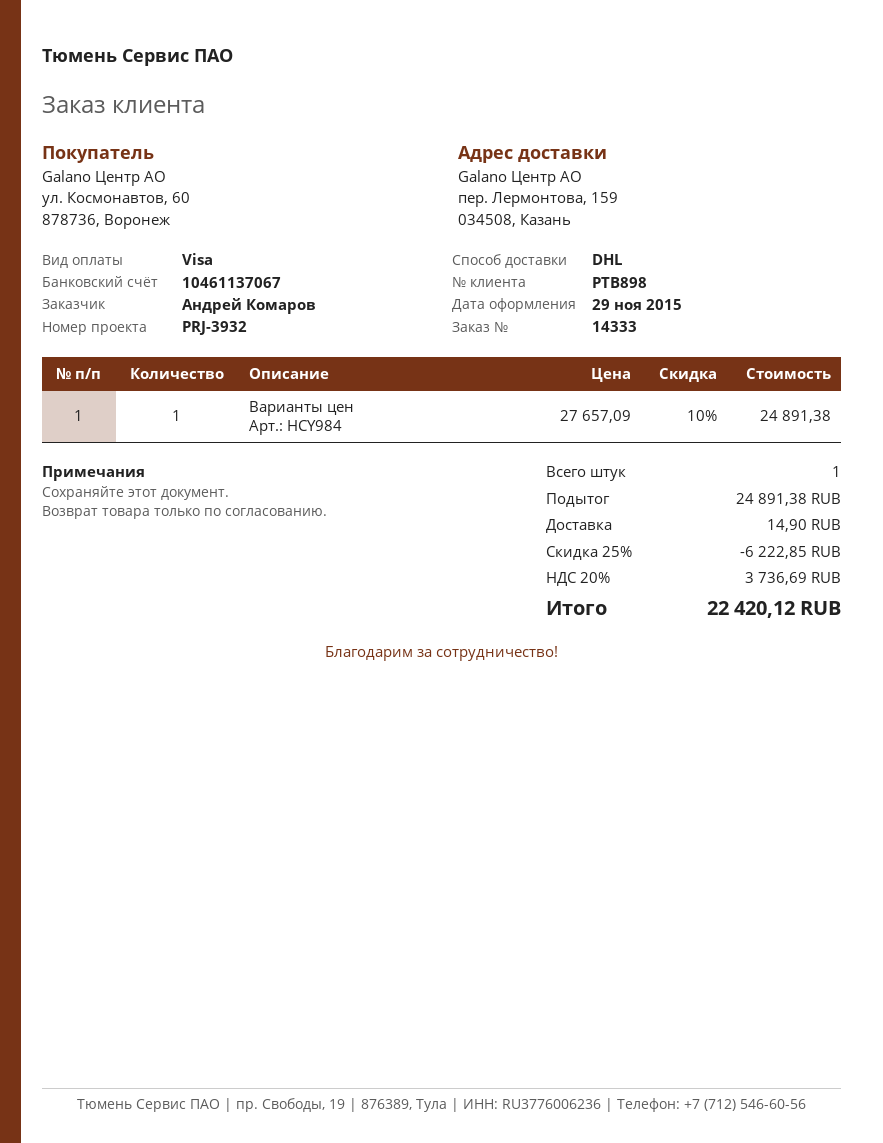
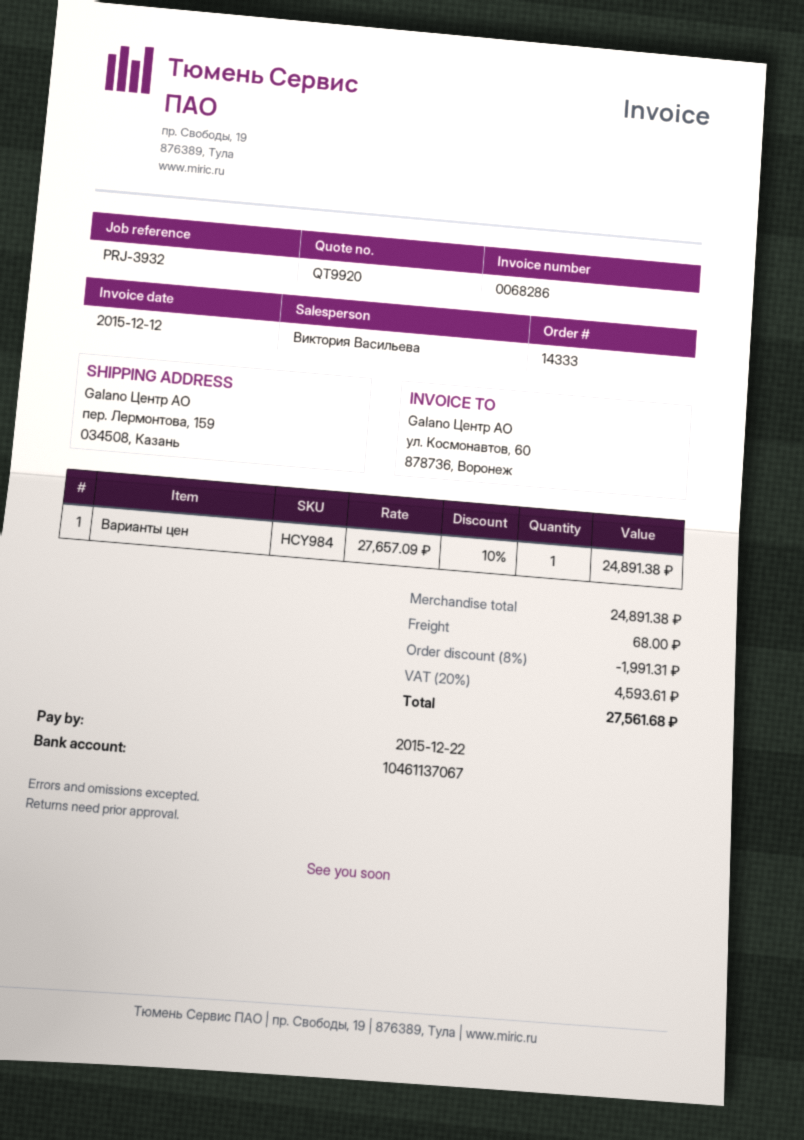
discount: 25% = 6222.85 -> 8% = 1991.31
shipping: 14.90 -> 68.00
tax: 20% = 3736.69 -> 20% = 4593.61
total: 22420.12 -> 27561.68

